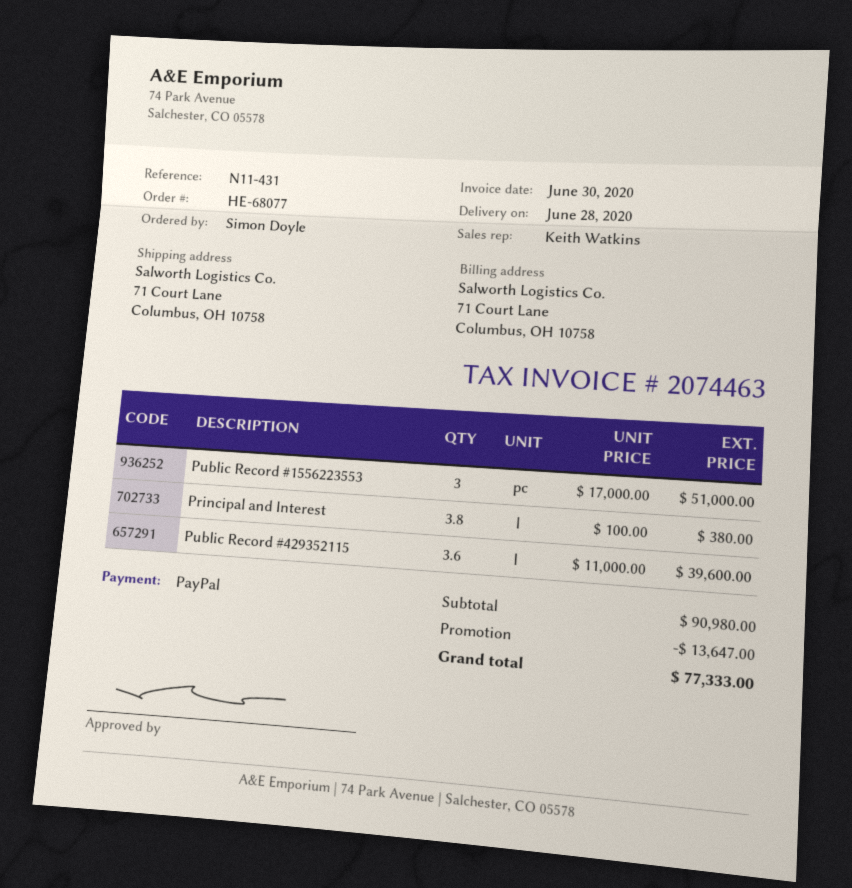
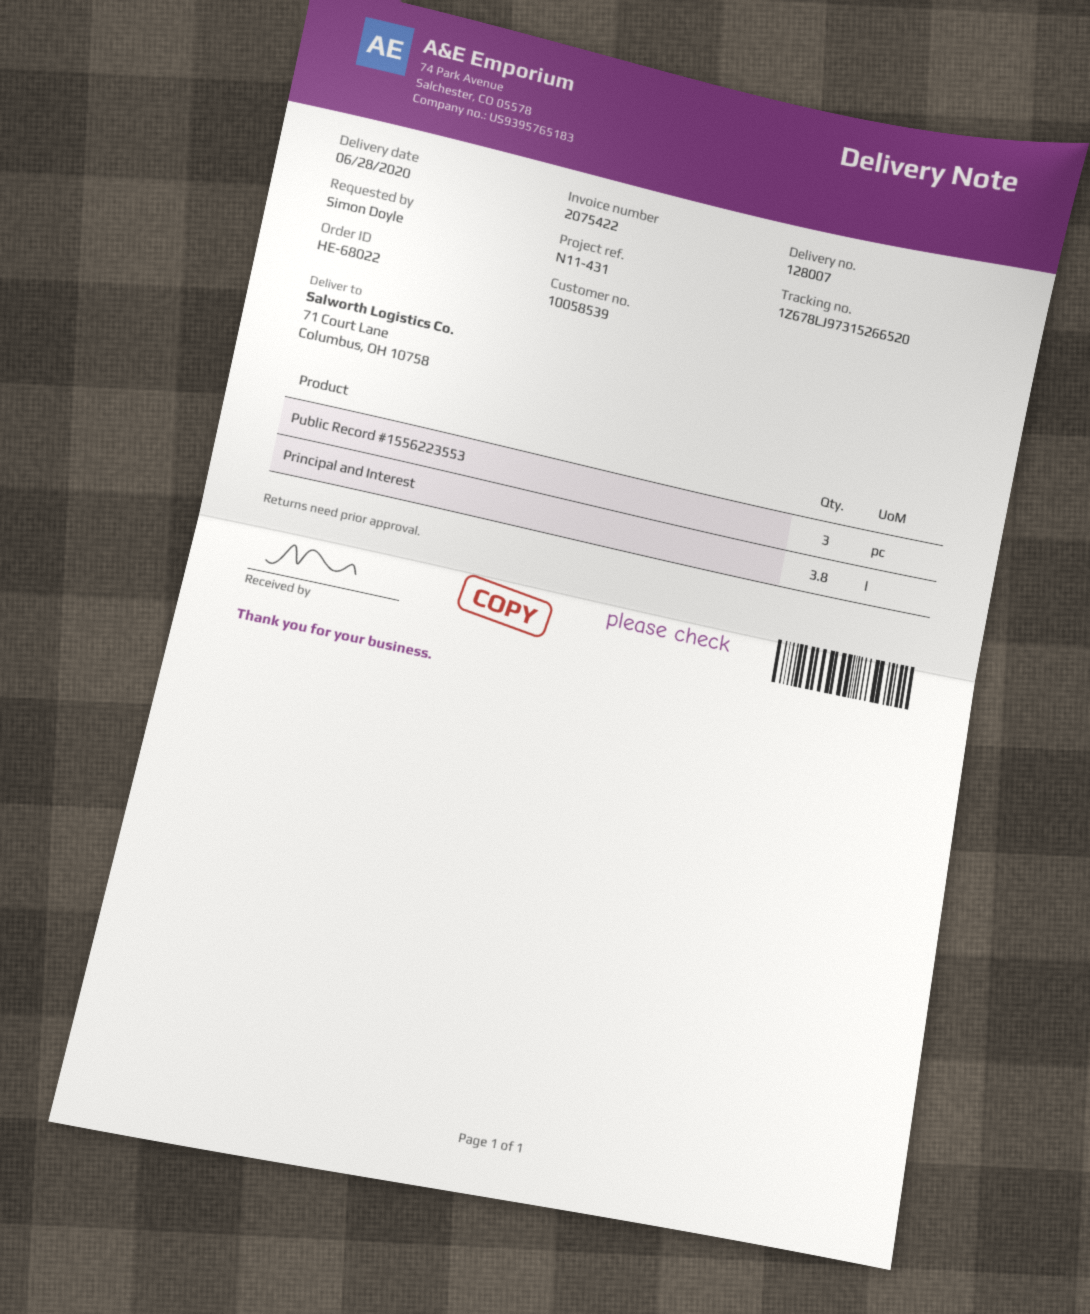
order number: HE-68077 -> HE-68022
invoice number: 2074463 -> 2075422
Public Record #429352115: 3.6 -> none

